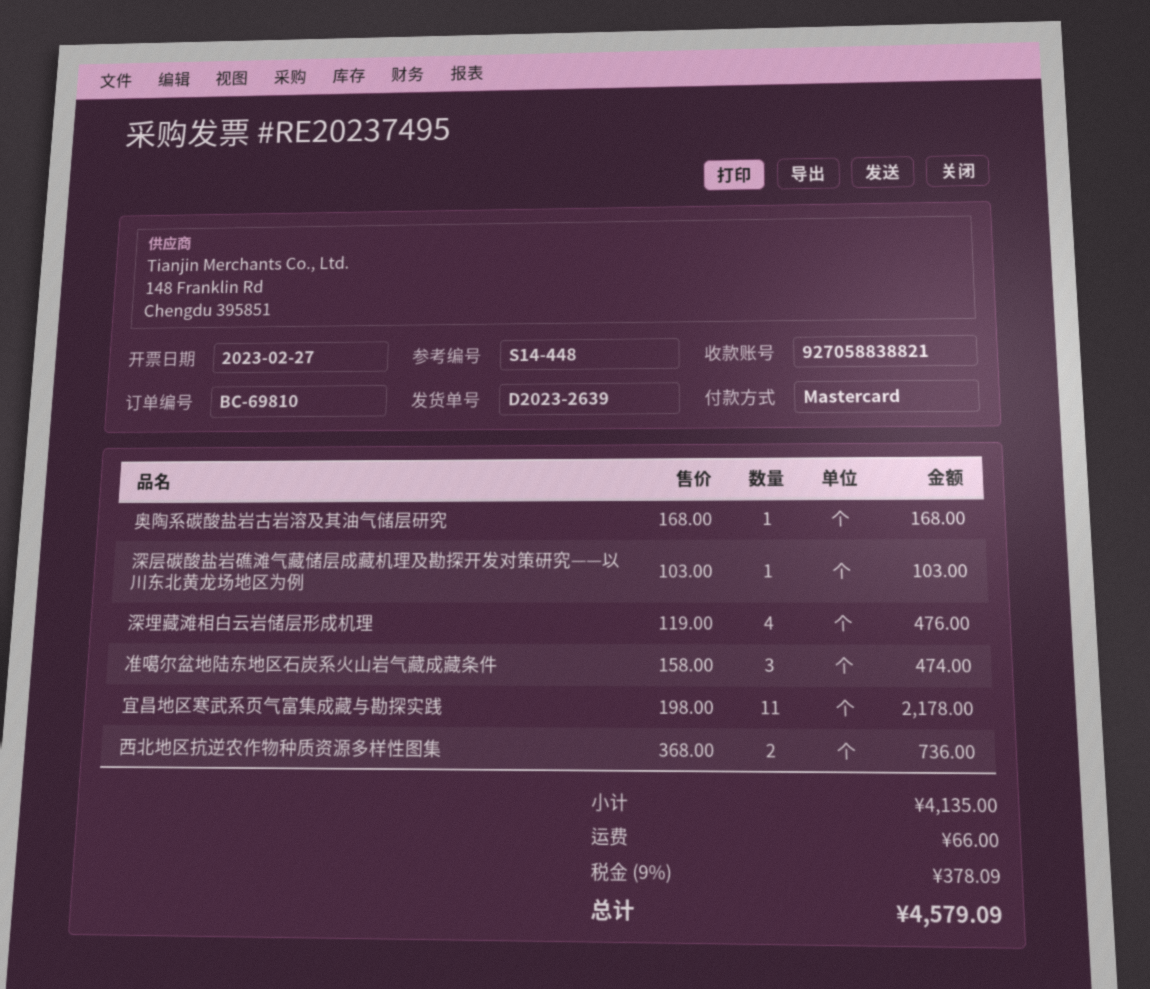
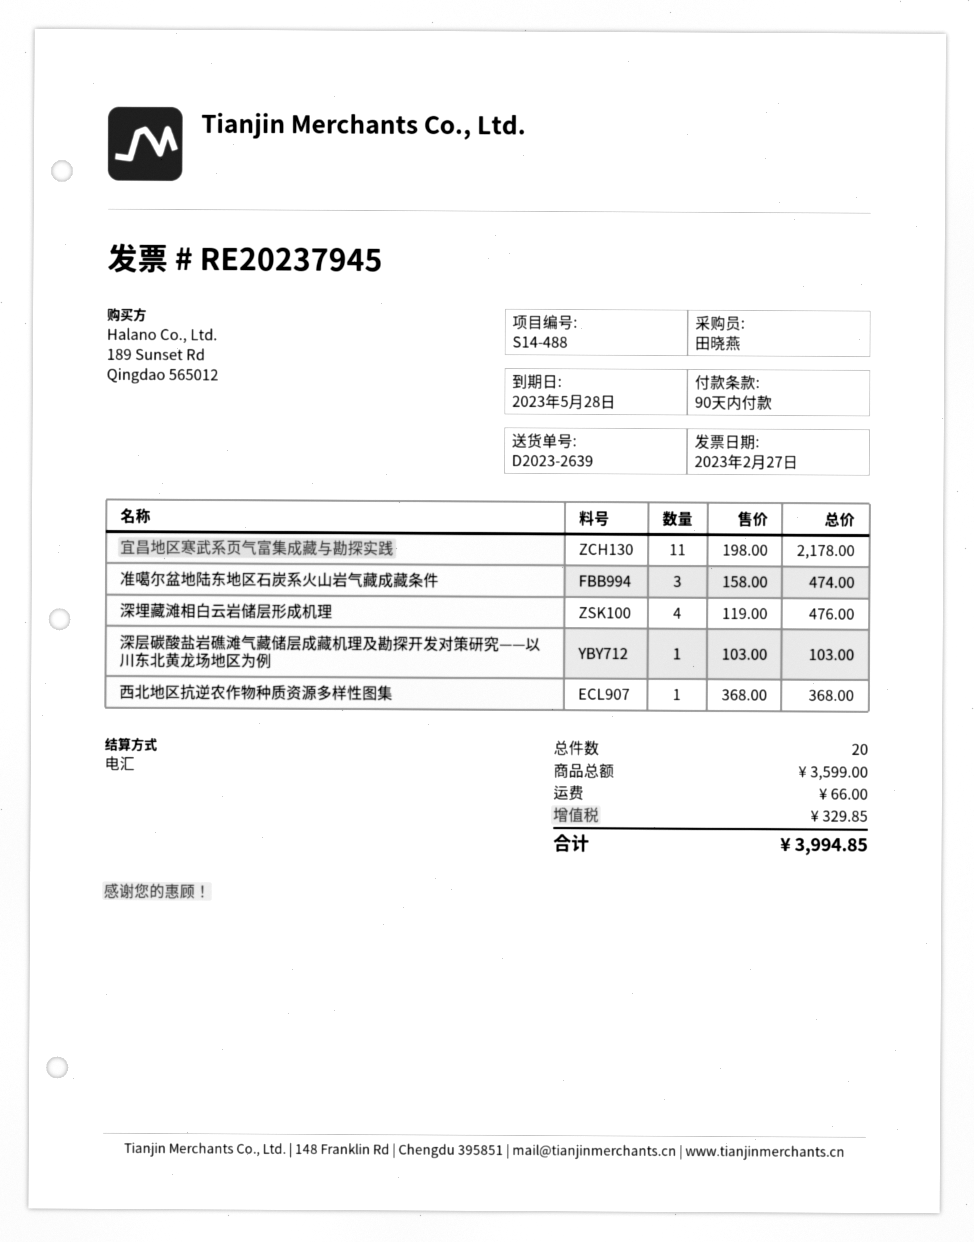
invoice number: RE20237495 -> RE20237945
reference: S14-448 -> S14-488
payment method: Mastercard -> bank transfer
奥陶系碳酸盐岩古岩溶及其油气储层研究: 1 x 168.00 = 168.00 -> none
西北地区抗逆农作物种质资源多样性图集: 2 x 368.00 = 736.00 -> 1 x 368.00 = 368.00
subtotal: 4135.00 -> 3599.00
tax: 378.09 -> 329.85
total: 4579.09 -> 3994.85

